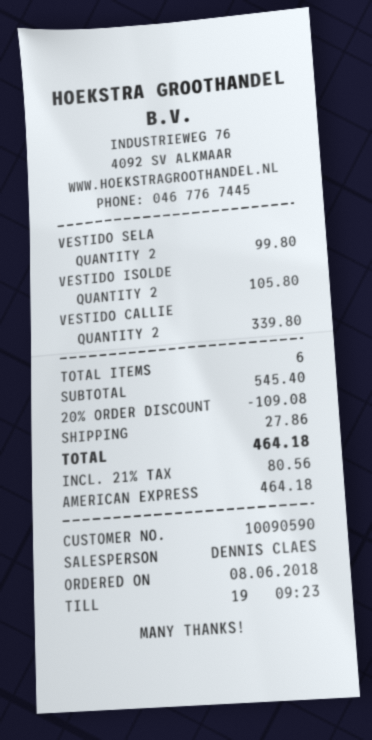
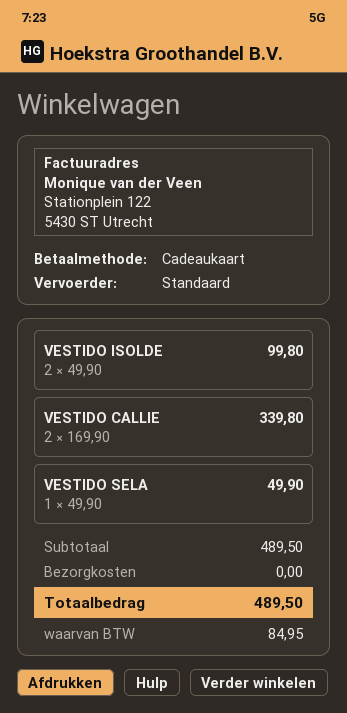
payment method: American Express -> gift card
VESTIDO SELA: 2 for 99.80 -> 1 for 49.90
VESTIDO ISOLDE: 2 for 105.80 -> 2 for 99.80
subtotal: 545.40 -> 489.50
discount: 20% = 109.08 -> none
shipping: 27.86 -> 0.00
tax: 80.56 -> 84.95
total: 464.18 -> 489.50

